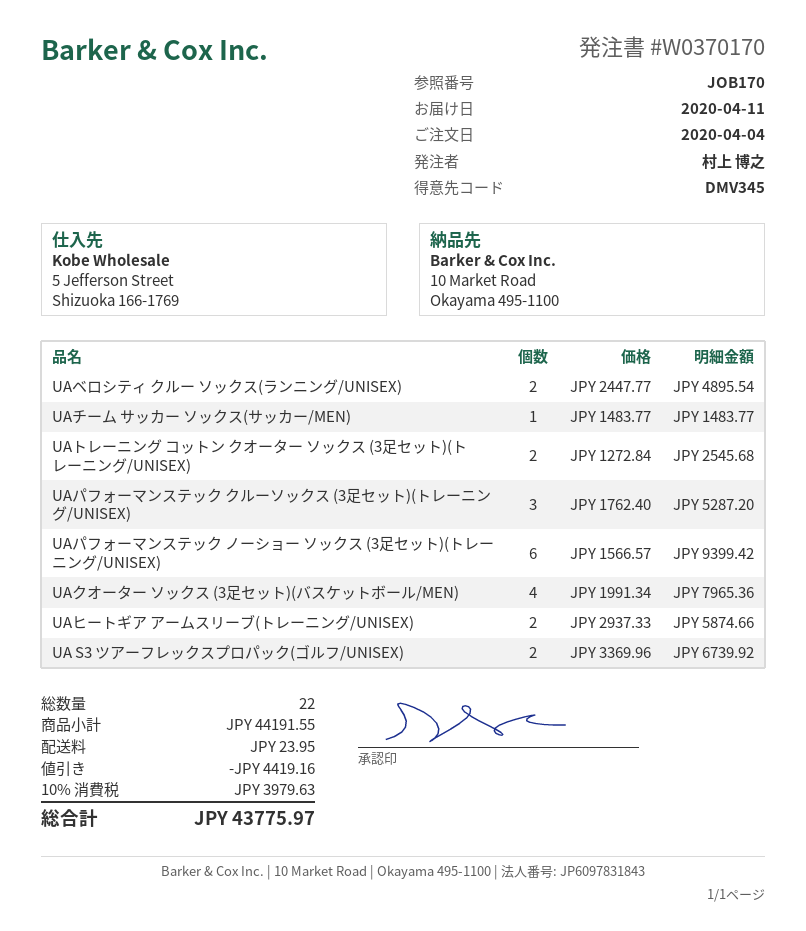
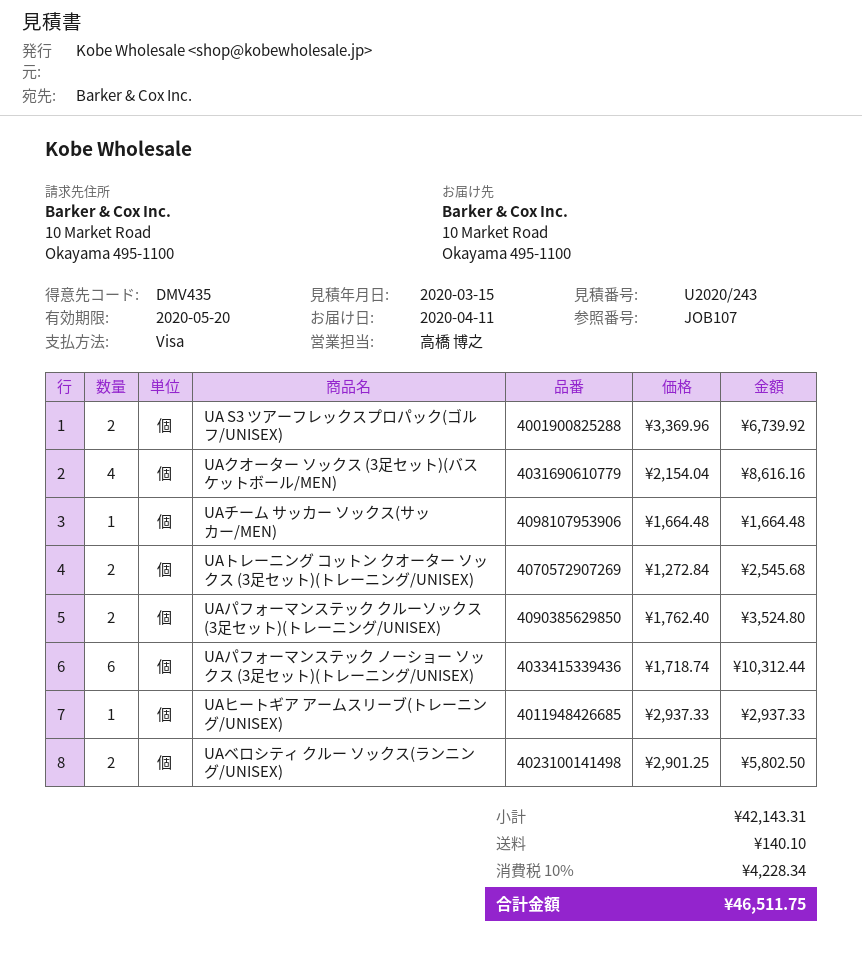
customer number: DMV345 -> DMV435
reference: JOB170 -> JOB107
UAベロシティ クルー ソックス(ランニング/UNISEX): 2 x 2447.77 = 4895.54 -> 2 x 2901.25 = 5802.50
UAチーム サッカー ソックス(サッカー/MEN): 1 x 1483.77 = 1483.77 -> 1 x 1664.48 = 1664.48
UAパフォーマンステック クルーソックス (3足セット)(トレーニング/UNISEX): 3 x 1762.40 = 5287.20 -> 2 x 1762.40 = 3524.80
UAパフォーマンステック ノーショー ソックス (3足セット)(トレーニング/UNISEX): 6 x 1566.57 = 9399.42 -> 6 x 1718.74 = 10312.44
UAクオーター ソックス (3足セット)(バスケットボール/MEN): 4 x 1991.34 = 7965.36 -> 4 x 2154.04 = 8616.16
UAヒートギア アームスリーブ(トレーニング/UNISEX): 2 x 2937.33 = 5874.66 -> 1 x 2937.33 = 2937.33
subtotal: 44191.55 -> 42143.31
discount: 4419.16 -> none
shipping: 23.95 -> 140.10
tax: 10% = 3979.63 -> 10% = 4228.34
total: 43775.97 -> 46511.75

